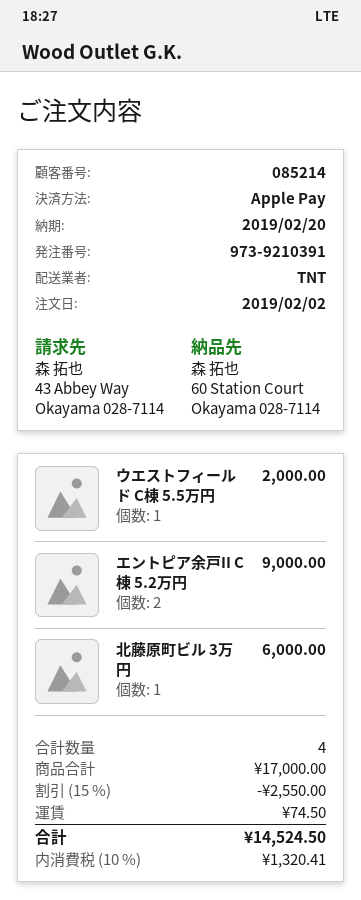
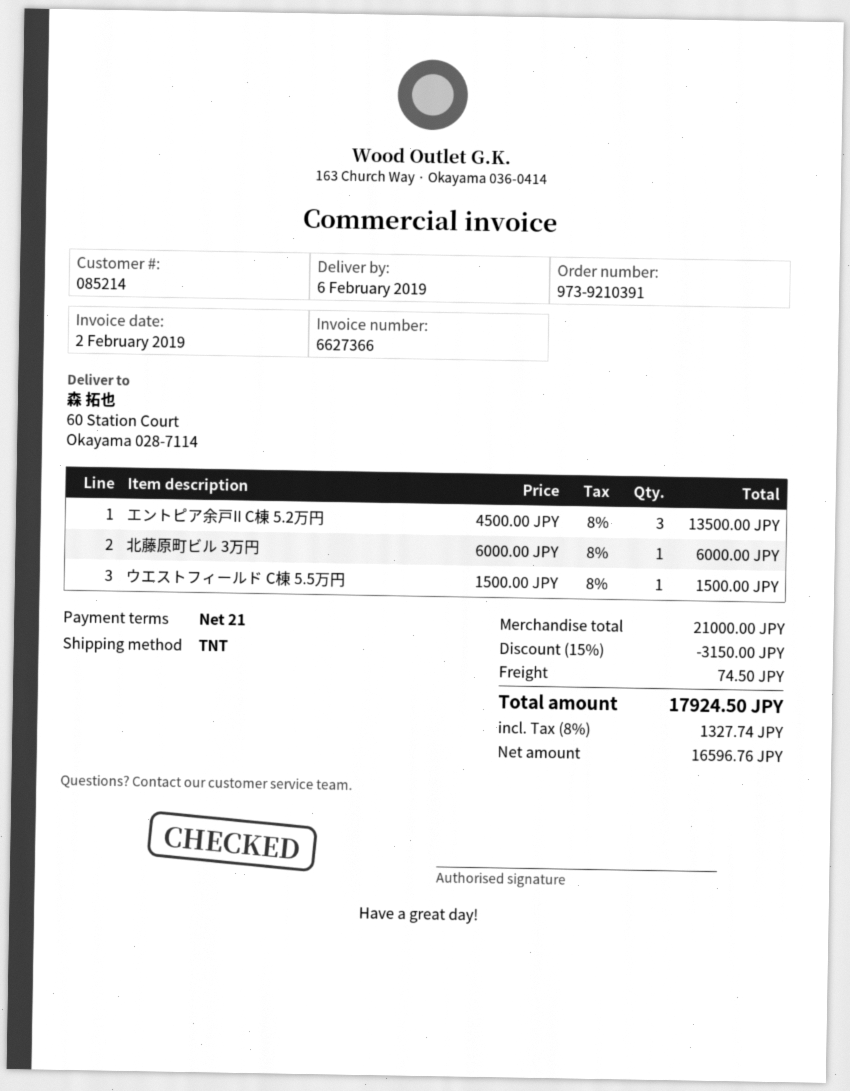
delivery date: 2019-02-20 -> 2019-02-06
ウエストフィールド C棟 5.5万円: 1 for 2000.00 -> 1 for 1500.00
エントピア余戸II C棟 5.2万円: 2 for 9000.00 -> 3 for 13500.00
subtotal: 17000.00 -> 21000.00
discount: 15% = 2550.00 -> 15% = 3150.00
tax: 10% = 1320.41 -> 8% = 1327.74
total: 14524.50 -> 17924.50

